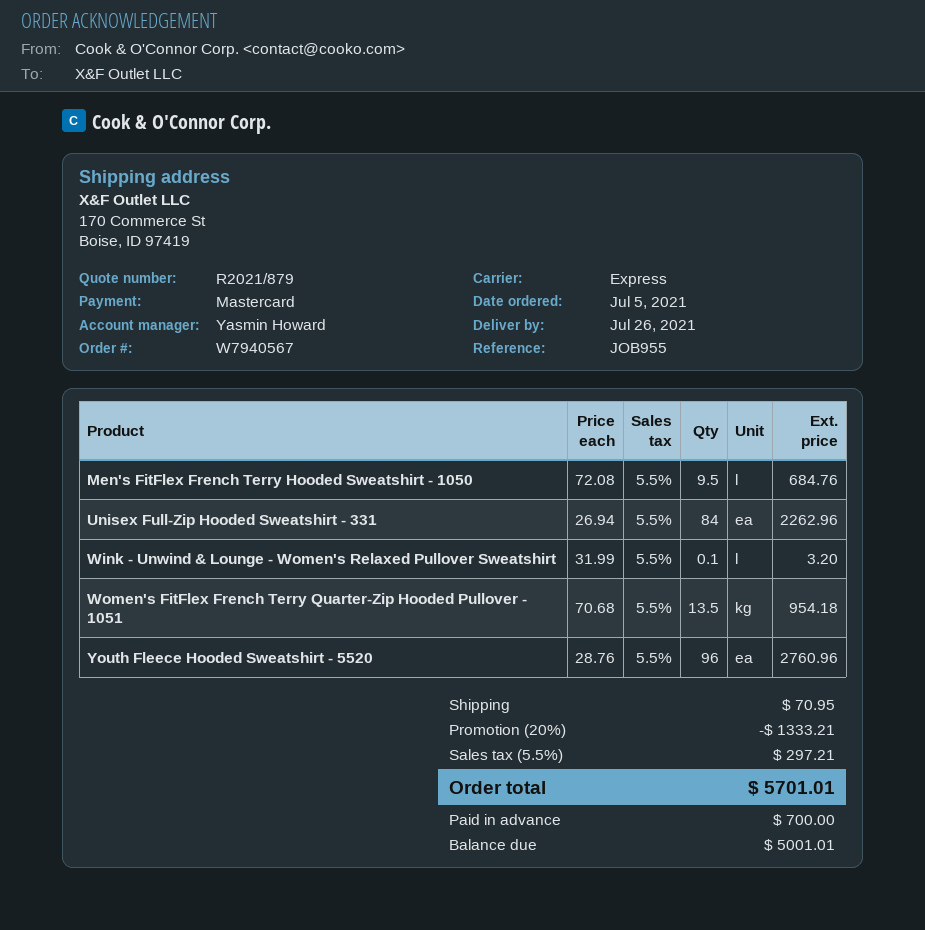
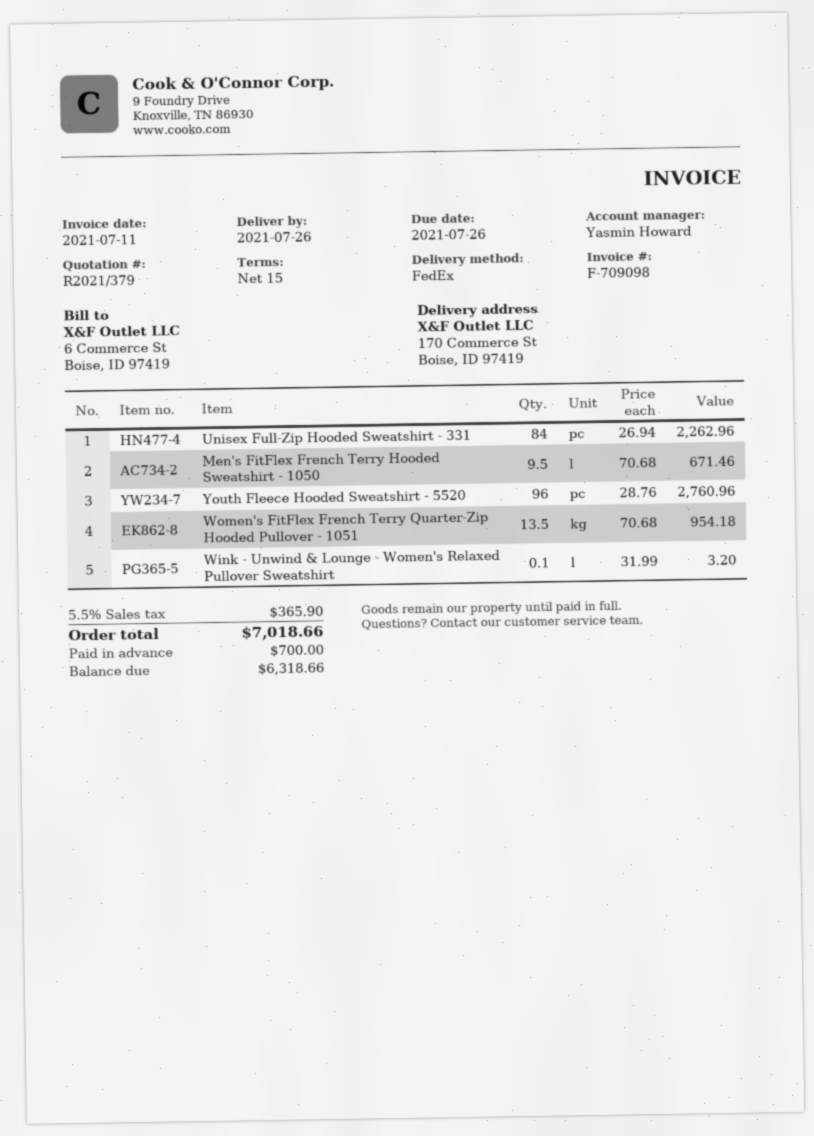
quote number: R2021/879 -> R2021/379
shipping method: express -> FedEx
Men's FitFlex French Terry Hooded Sweatshirt - 1050: 9.5 x 72.08 = 684.76 -> 9.5 x 70.68 = 671.46
discount: 20% = 1333.21 -> none
shipping: 70.95 -> none
tax: 5.5% = 297.21 -> 5.5% = 365.90
total: 5701.01 -> 7018.66
balance: 5001.01 -> 6318.66

